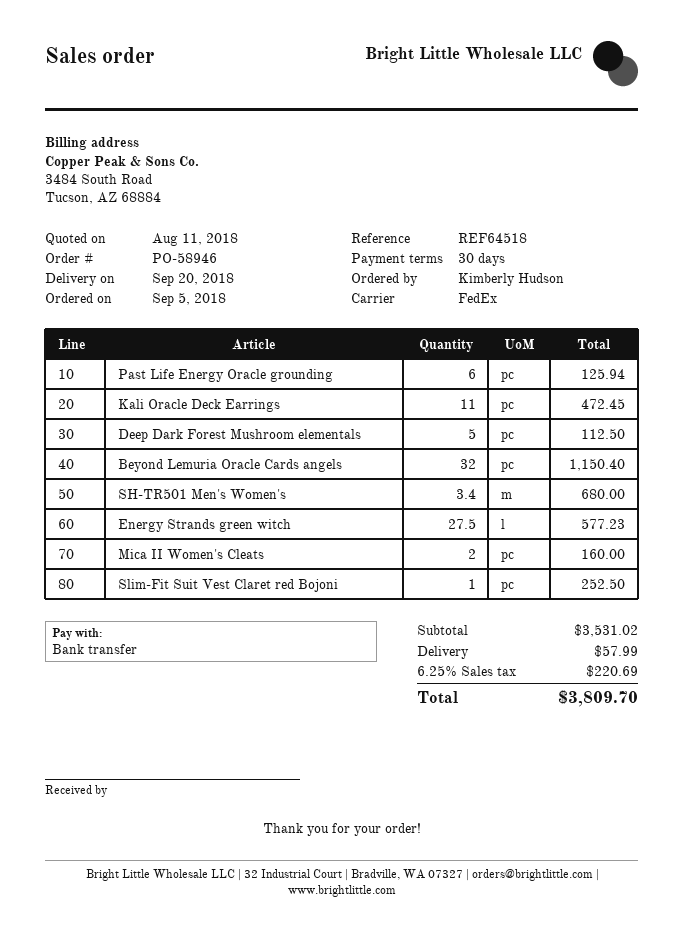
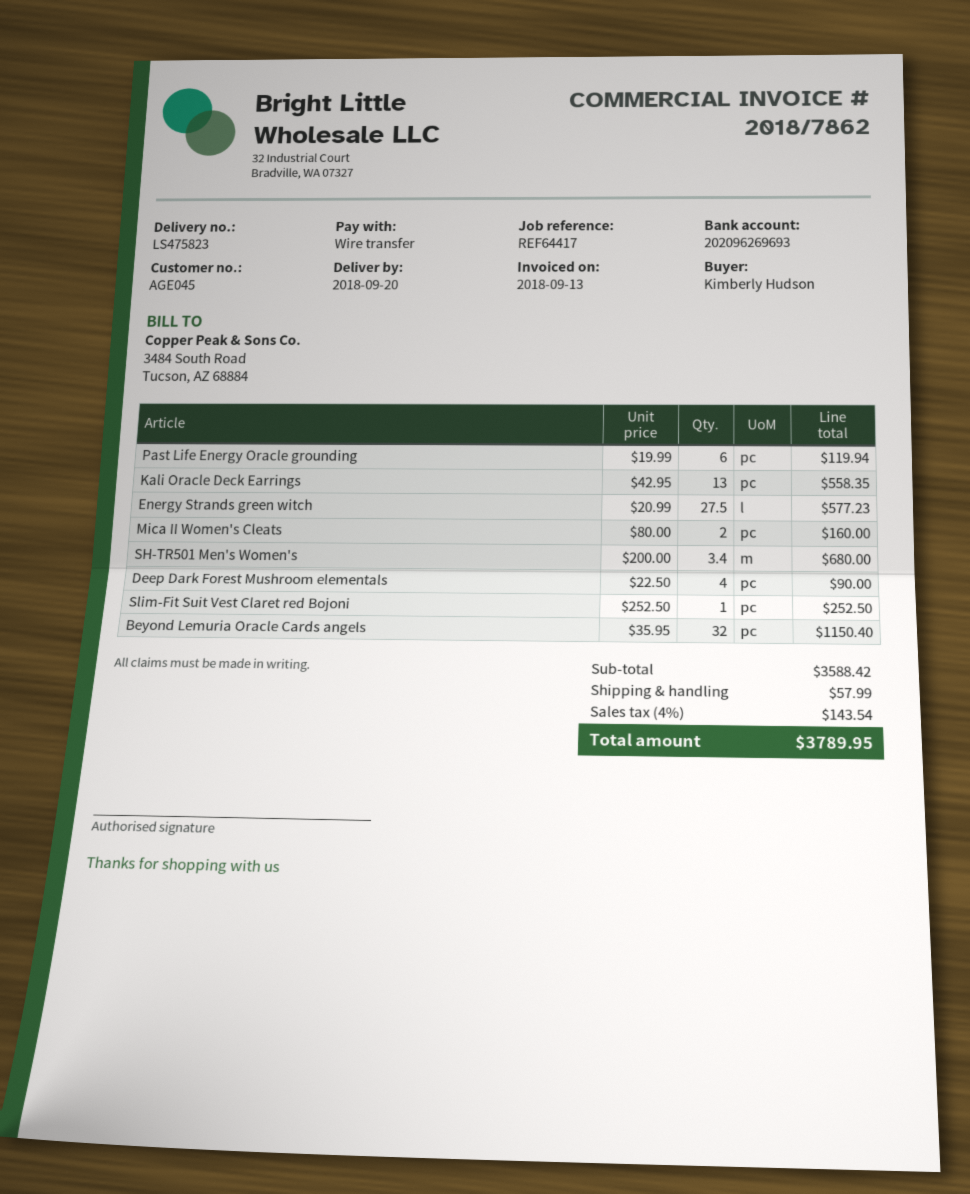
reference: REF64518 -> REF64417
Past Life Energy Oracle grounding: 6 for 125.94 -> 6 for 119.94
Kali Oracle Deck Earrings: 11 for 472.45 -> 13 for 558.35
Deep Dark Forest Mushroom elementals: 5 for 112.50 -> 4 for 90.00
subtotal: 3531.02 -> 3588.42
tax: 6.25% = 220.69 -> 4% = 143.54
total: 3809.70 -> 3789.95

